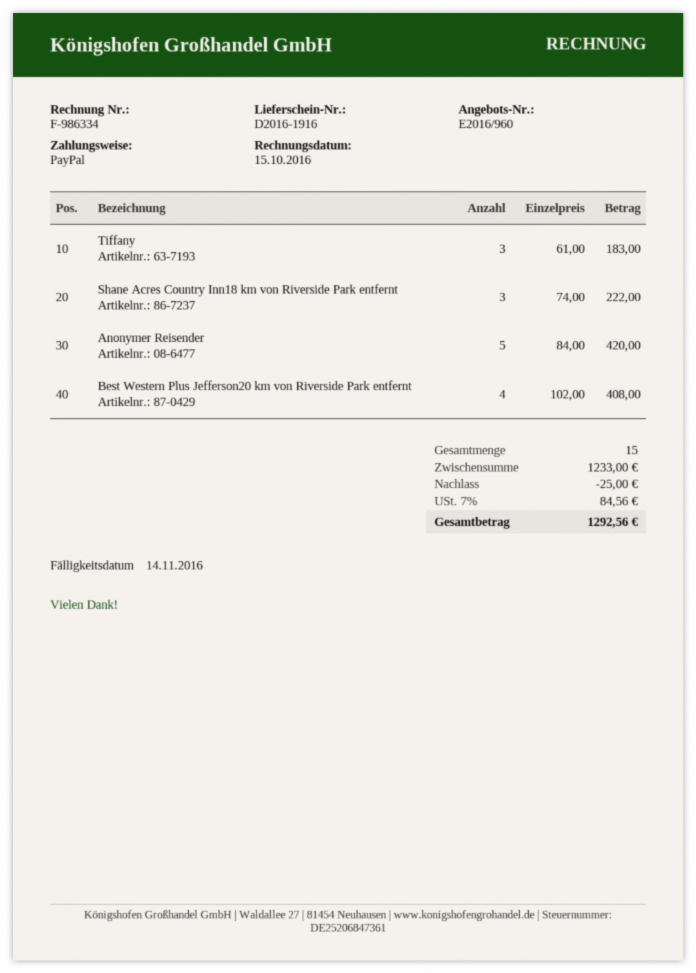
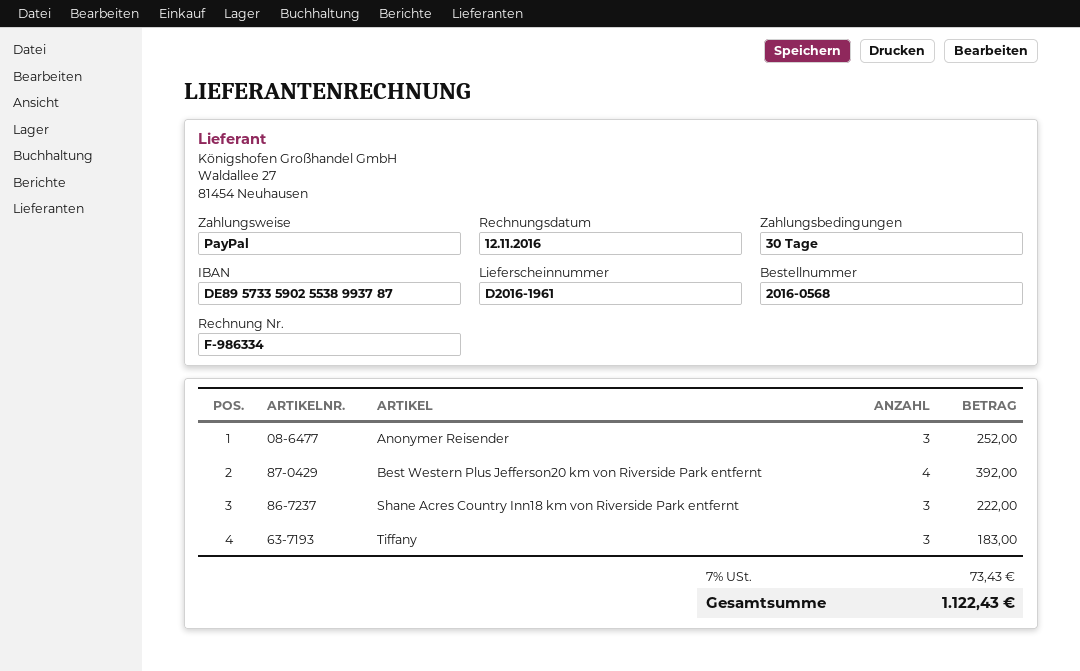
delivery note number: D2016-1916 -> D2016-1961
invoice date: 2016-10-15 -> 2016-11-12
Anonymer Reisender: 5 for 420.00 -> 3 for 252.00
Best Western Plus Jefferson20 km von Riverside Park entfernt: 4 for 408.00 -> 4 for 392.00
discount: 25.00 -> none
tax: 7% = 84.56 -> 7% = 73.43
total: 1292.56 -> 1122.43

